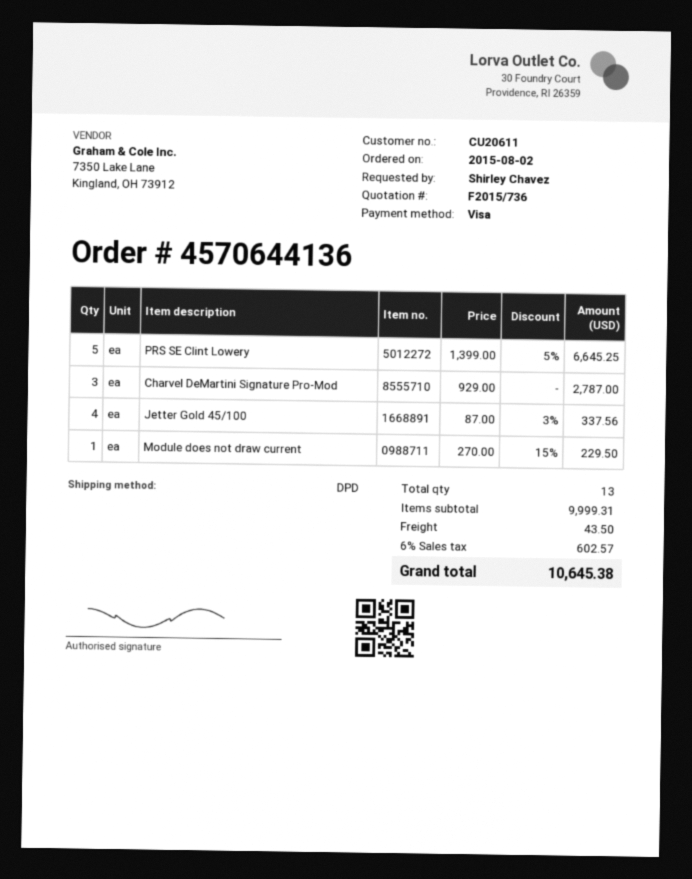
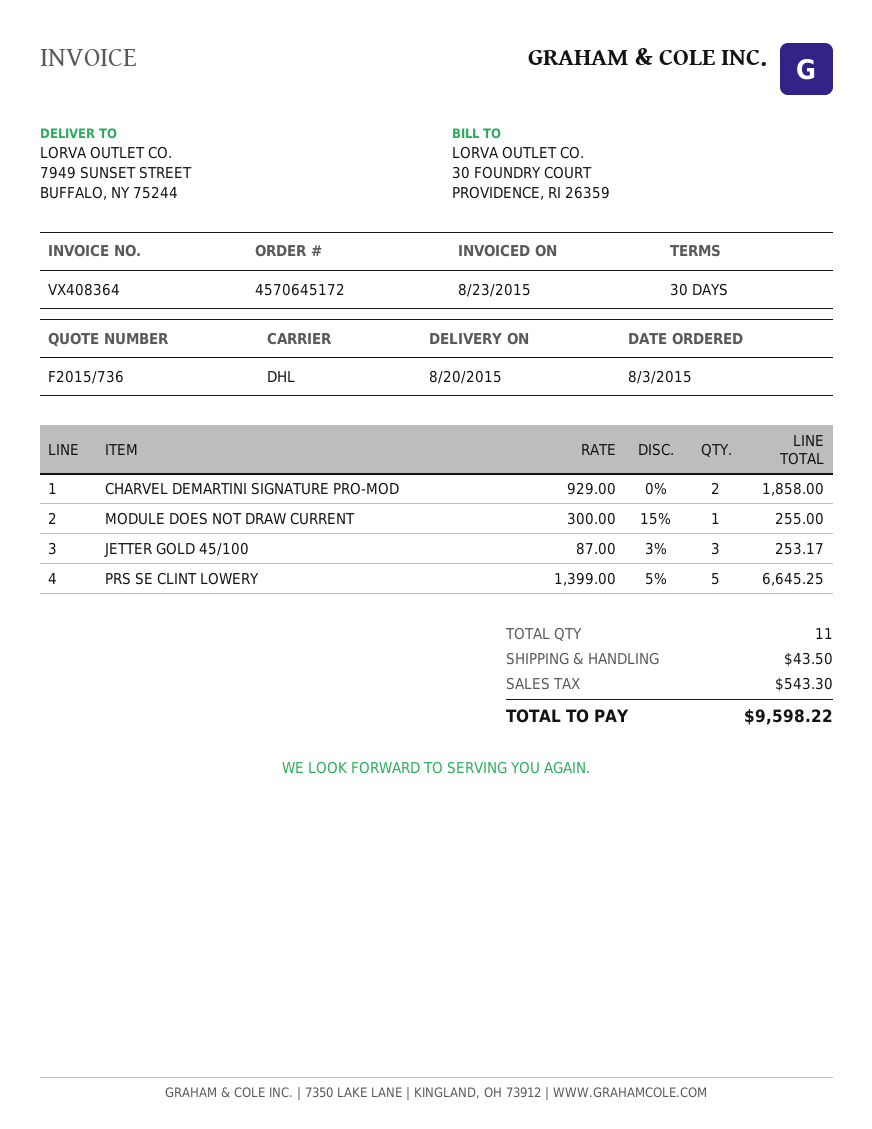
order number: 4570644136 -> 4570645172
order date: 2015-08-02 -> 2015-08-03
shipping method: DPD -> DHL
Charvel DeMartini Signature Pro-Mod: 3 x 929.00 = 2787.00 -> 2 x 929.00 = 1858.00
Jetter Gold 45/100: 4 x 87.00 - 3% = 337.56 -> 3 x 87.00 - 3% = 253.17
Module does not draw current: 1 x 270.00 - 15% = 229.50 -> 1 x 300.00 - 15% = 255.00
total quantity: 13 -> 11
tax: 602.57 -> 543.30
total: 10645.38 -> 9598.22

